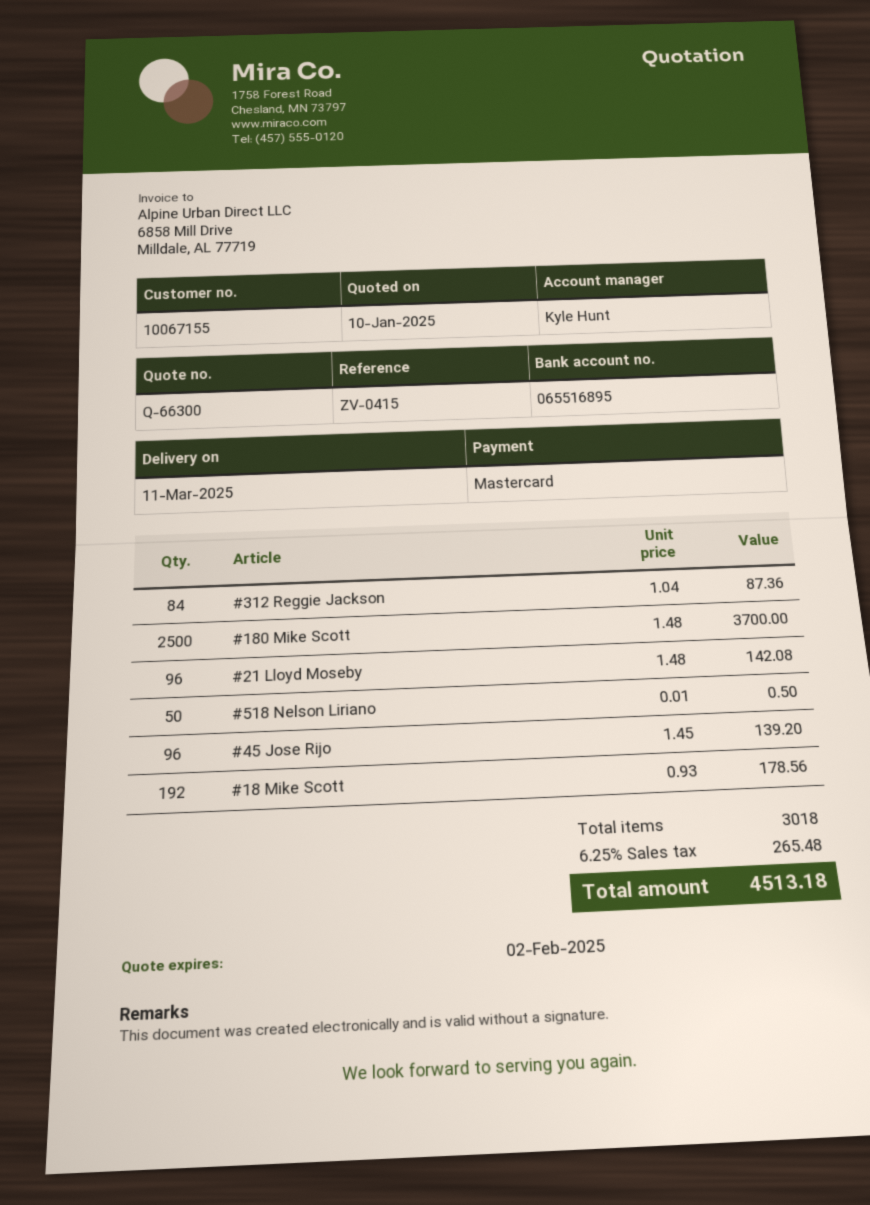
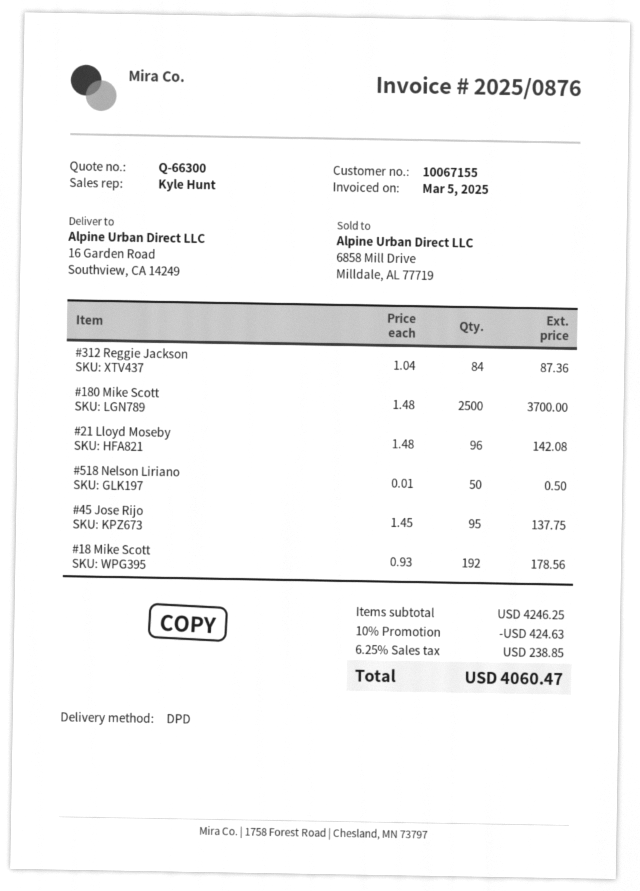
#45 Jose Rijo: 96 x 1.45 = 139.20 -> 95 x 1.45 = 137.75
discount: none -> 10% = 424.63
tax: 6.25% = 265.48 -> 6.25% = 238.85
total: 4513.18 -> 4060.47

